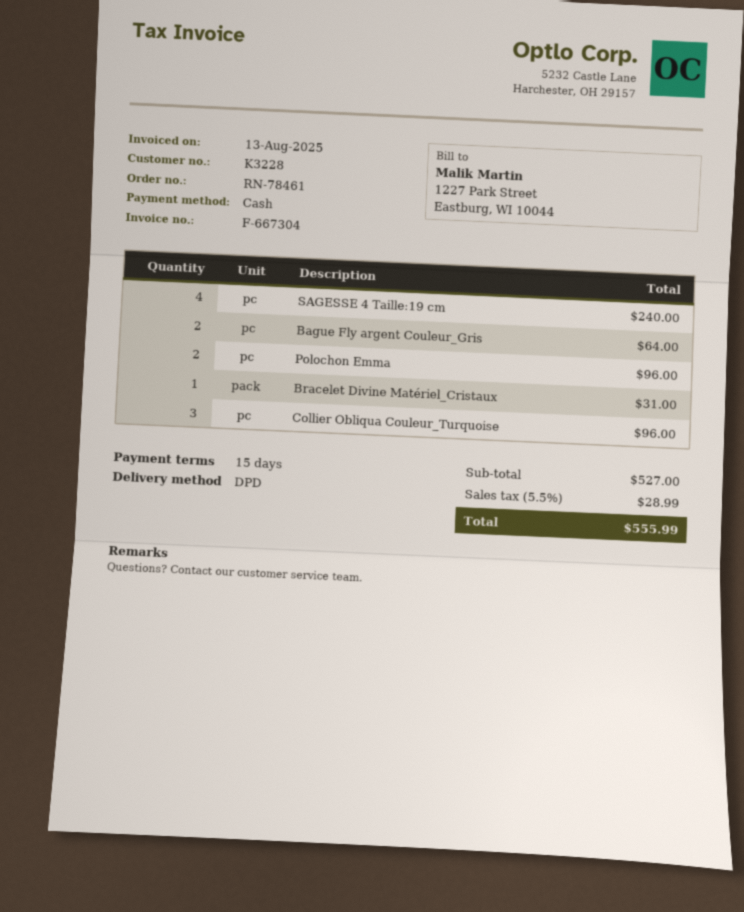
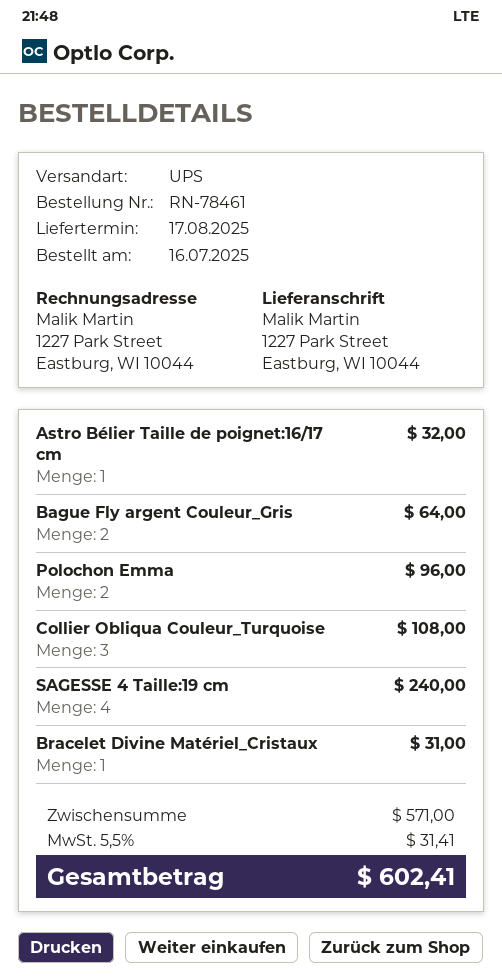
shipping method: DPD -> UPS
Collier Obliqua Couleur_Turquoise: 3 for 96.00 -> 3 for 108.00
Astro Bélier Taille de poignet:16/17 cm: none -> 1 for 32.00
subtotal: 527.00 -> 571.00
tax: 5.5% = 28.99 -> 5.5% = 31.41
total: 555.99 -> 602.41

